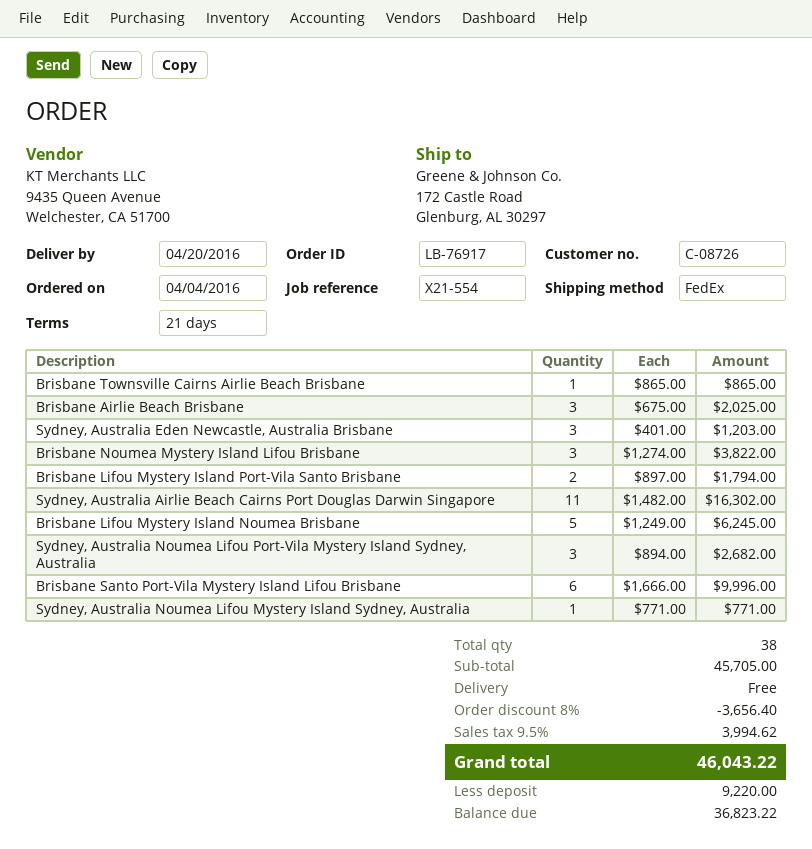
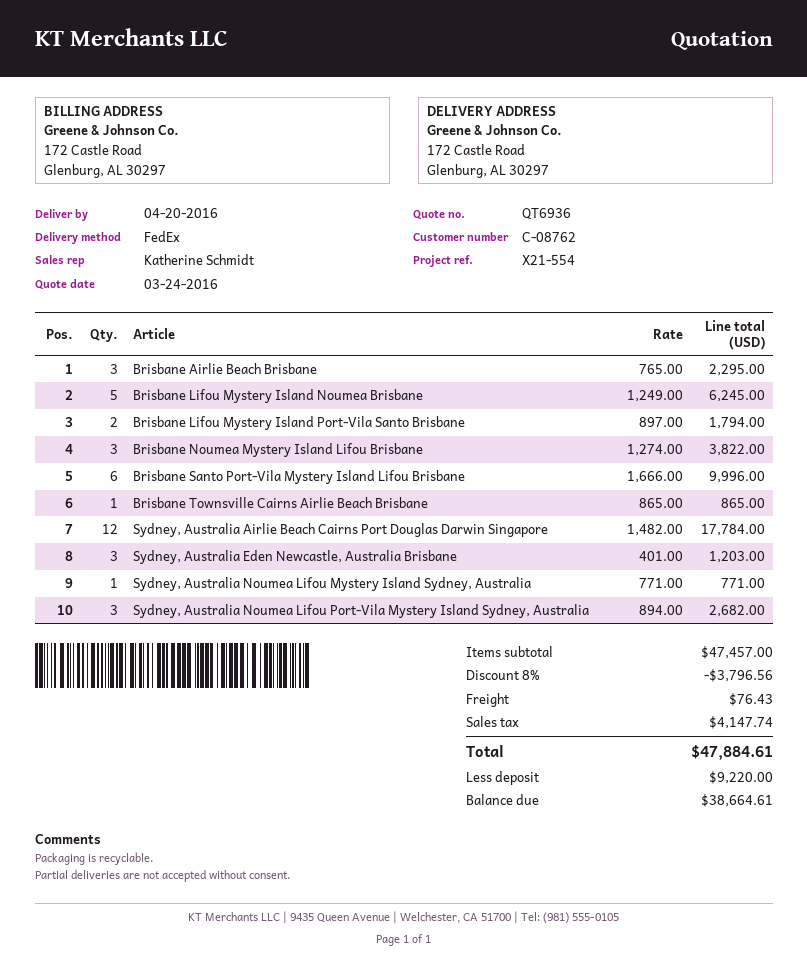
customer number: C-08726 -> C-08762
Brisbane Airlie Beach Brisbane: 3 x 675.00 = 2025.00 -> 3 x 765.00 = 2295.00
Sydney, Australia Airlie Beach Cairns Port Douglas Darwin Singapore: 11 x 1482.00 = 16302.00 -> 12 x 1482.00 = 17784.00
subtotal: 45705.00 -> 47457.00
discount: 8% = 3656.40 -> 8% = 3796.56
shipping: 0.00 -> 76.43
tax: 3994.62 -> 4147.74
total: 46043.22 -> 47884.61
balance: 36823.22 -> 38664.61

